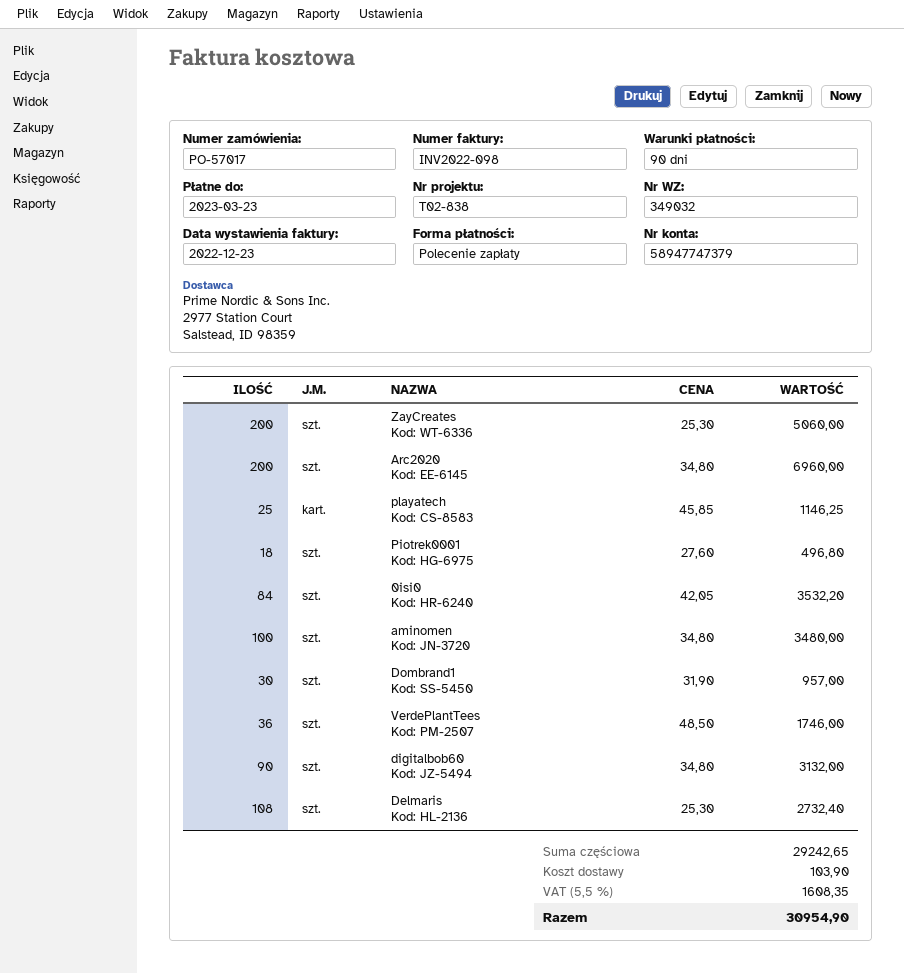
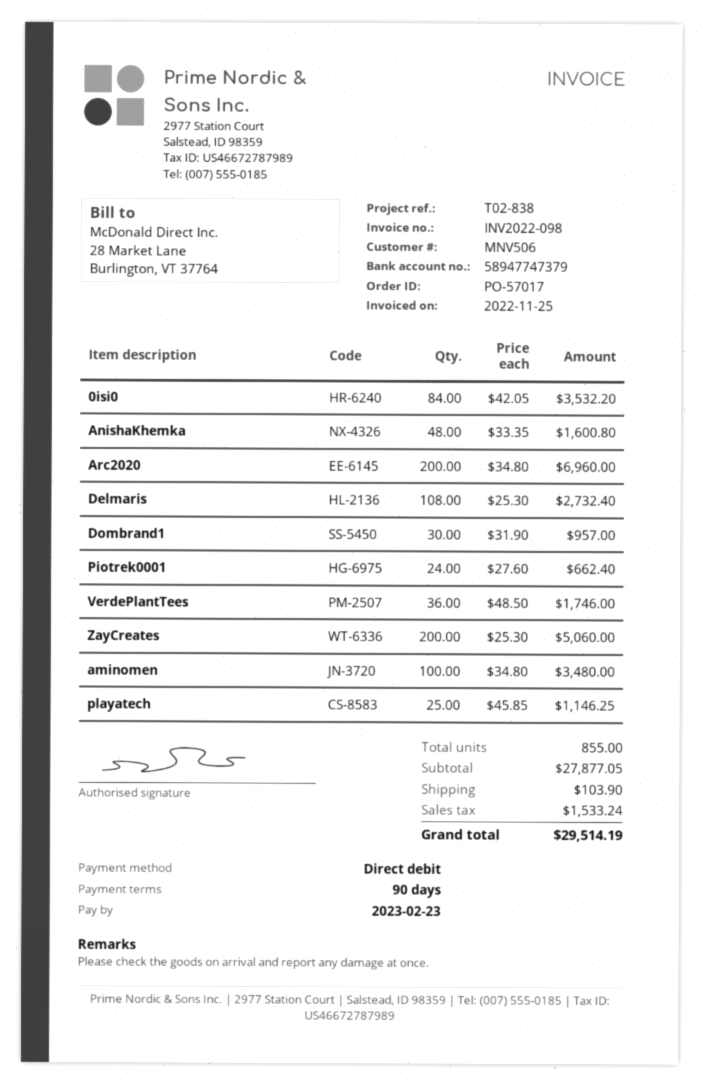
invoice date: 2022-12-23 -> 2022-11-25
due date: 2023-03-23 -> 2023-02-23
Piotrek0001: 18 x 27.60 = 496.80 -> 24 x 27.60 = 662.40
digitalbob60: 90 x 34.80 = 3132.00 -> none
AnishaKhemka: none -> 48 x 33.35 = 1600.80
subtotal: 29242.65 -> 27877.05
tax: 1608.35 -> 1533.24
total: 30954.90 -> 29514.19

